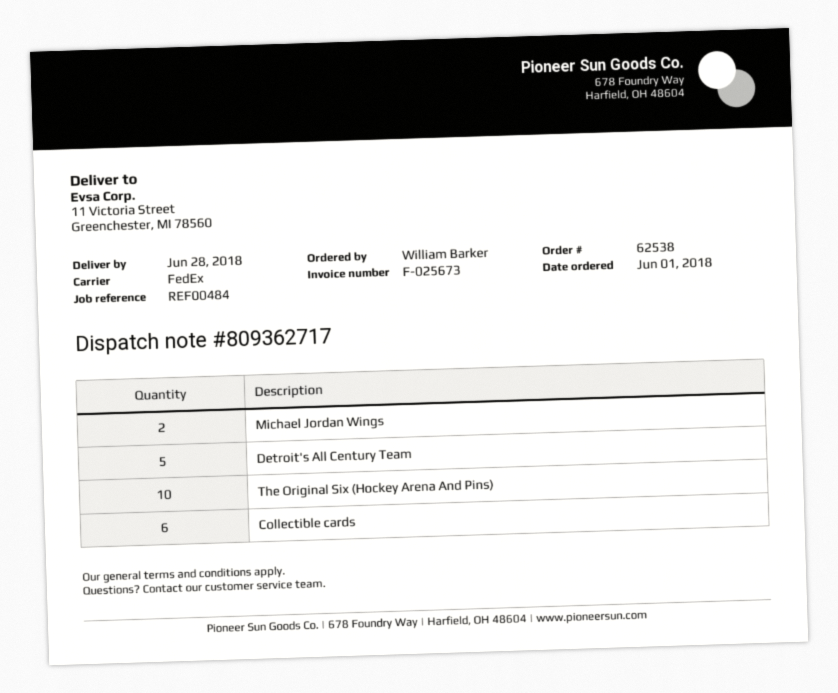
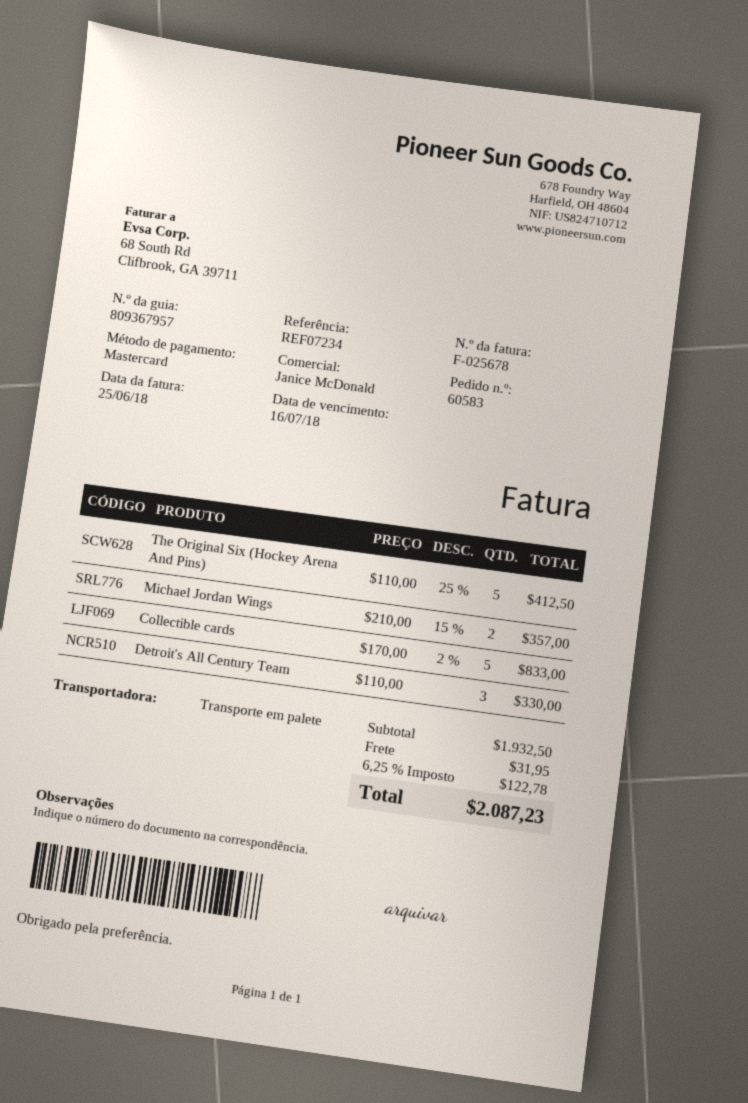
order number: 62538 -> 60583
delivery note number: 809362717 -> 809367957
invoice number: F-025673 -> F-025678
reference: REF00484 -> REF07234
shipping method: FedEx -> pallet freight
Detroit's All Century Team: 5 -> 3
The Original Six (Hockey Arena And Pins): 10 -> 5
Collectible cards: 6 -> 5

